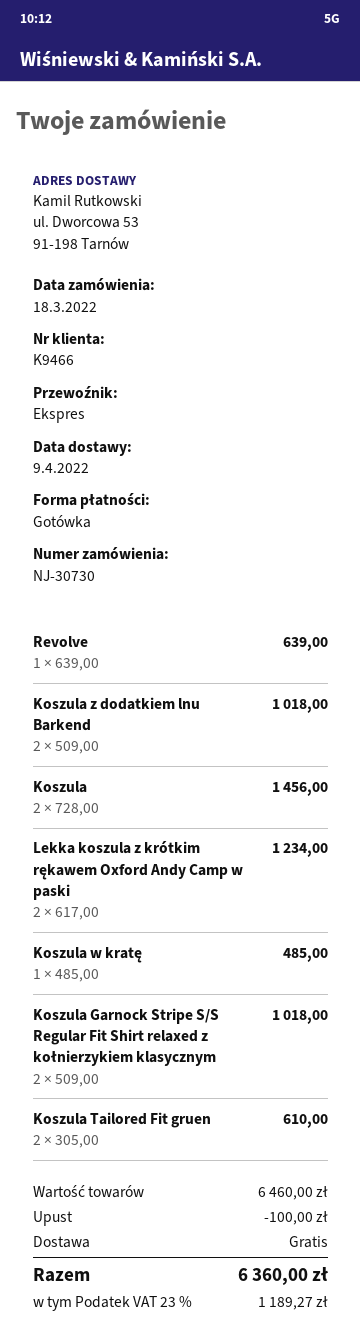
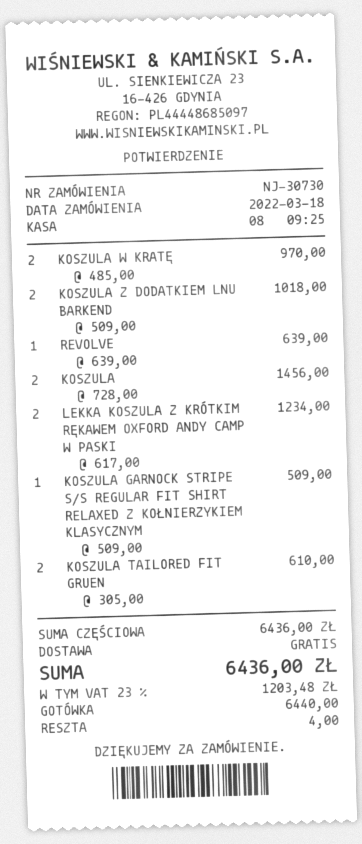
Koszula w kratę: 1 x 485.00 = 485.00 -> 2 x 485.00 = 970.00
Koszula Garnock Stripe S/S Regular Fit Shirt relaxed z kołnierzykiem klasycznym: 2 x 509.00 = 1018.00 -> 1 x 509.00 = 509.00
subtotal: 6460.00 -> 6436.00
discount: 100.00 -> none
tax: 23% = 1189.27 -> 23% = 1203.48
total: 6360.00 -> 6436.00

